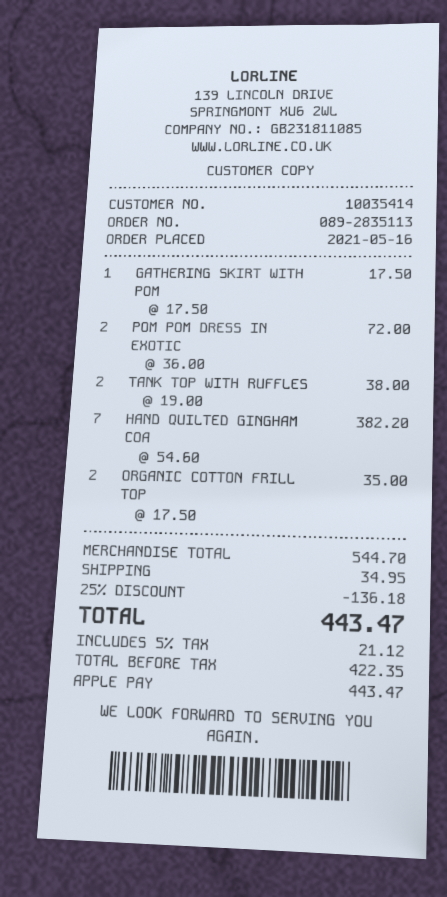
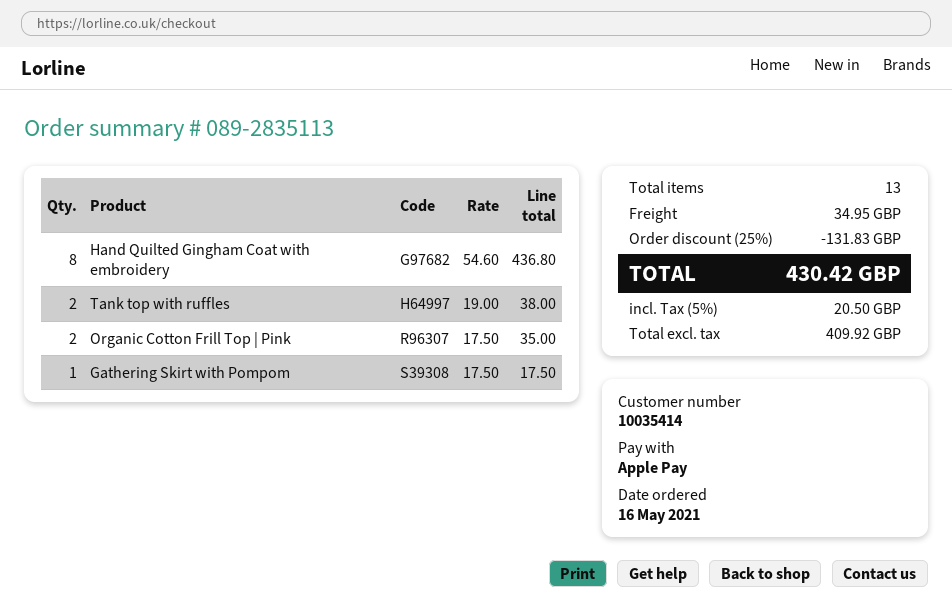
POM POM DRESS IN EXOTIC: 2 x 36.00 = 72.00 -> none
HAND QUILTED GINGHAM COA: 7 x 54.60 = 382.20 -> 8 x 54.60 = 436.80
discount: 25% = 136.18 -> 25% = 131.83
net: 422.35 -> 409.92
tax: 5% = 21.12 -> 5% = 20.50
total: 443.47 -> 430.42

